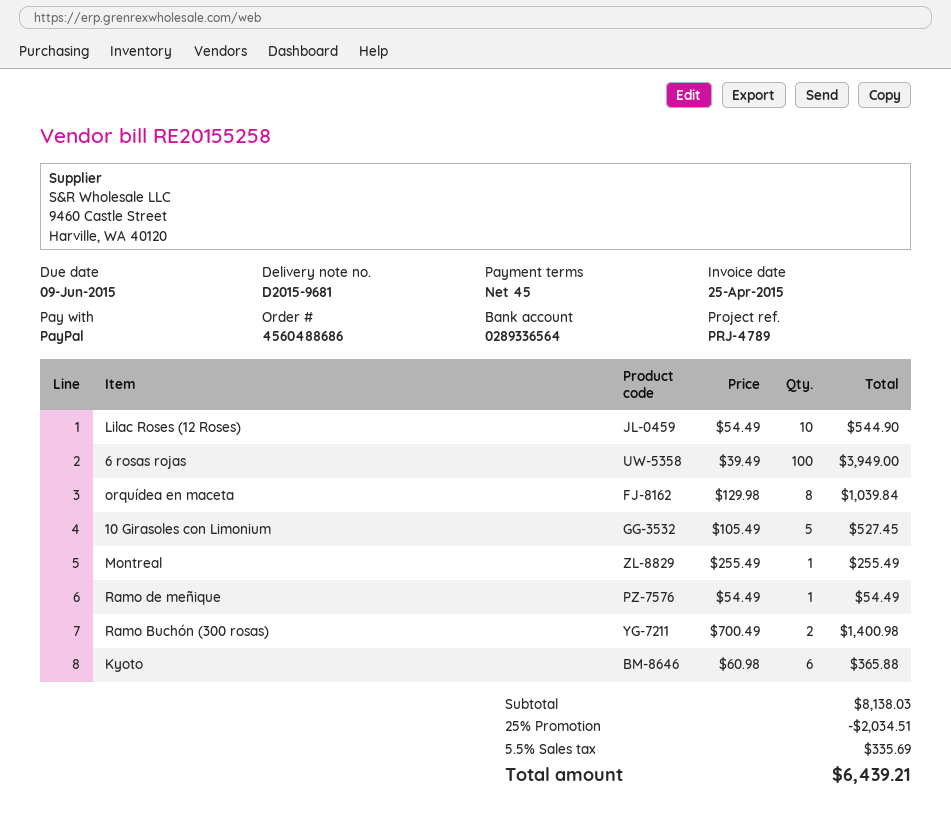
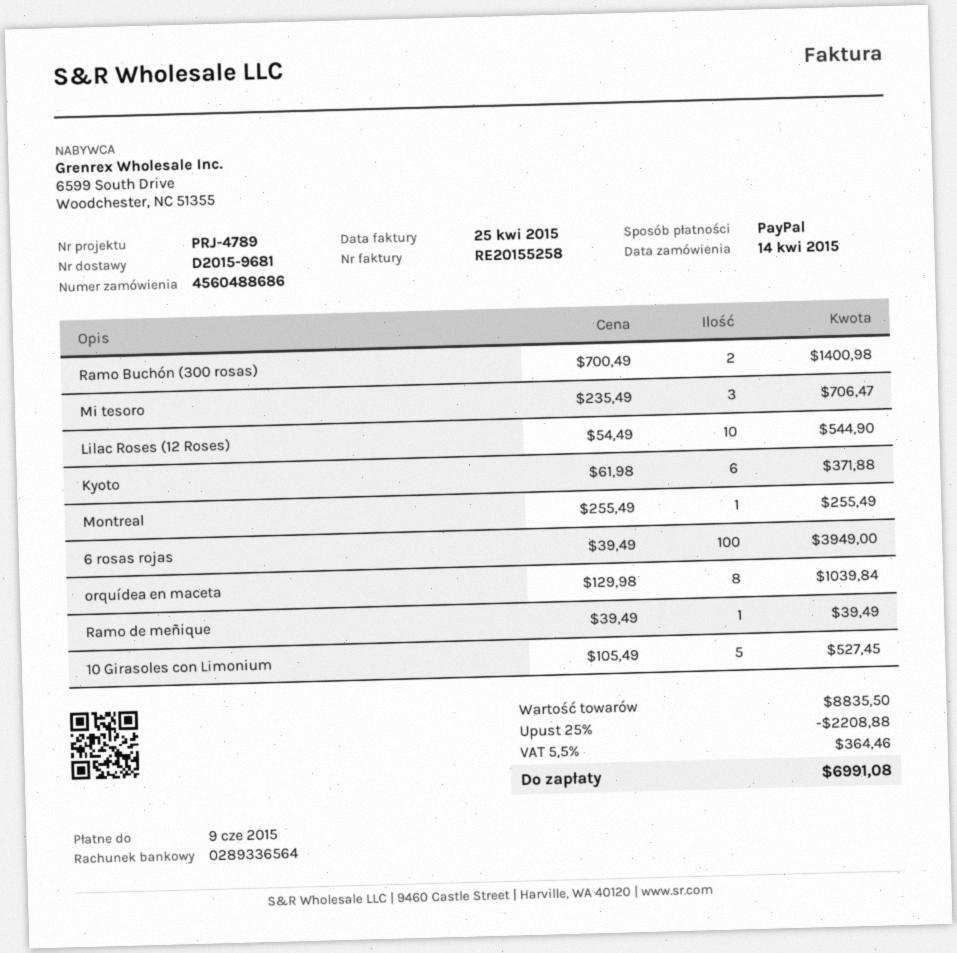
Ramo de meñique: 1 x 54.49 = 54.49 -> 1 x 39.49 = 39.49
Kyoto: 6 x 60.98 = 365.88 -> 6 x 61.98 = 371.88
Mi tesoro: none -> 3 x 235.49 = 706.47
subtotal: 8138.03 -> 8835.50
discount: 25% = 2034.51 -> 25% = 2208.88
tax: 5.5% = 335.69 -> 5.5% = 364.46
total: 6439.21 -> 6991.08

